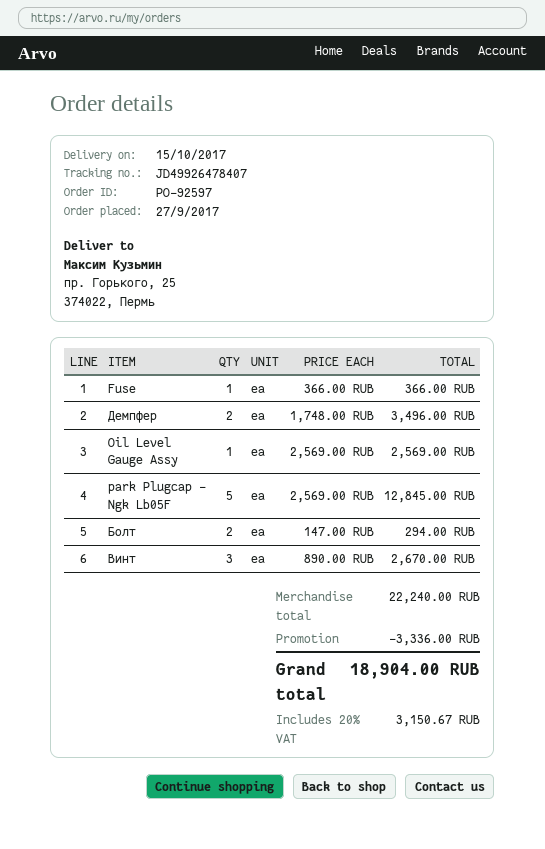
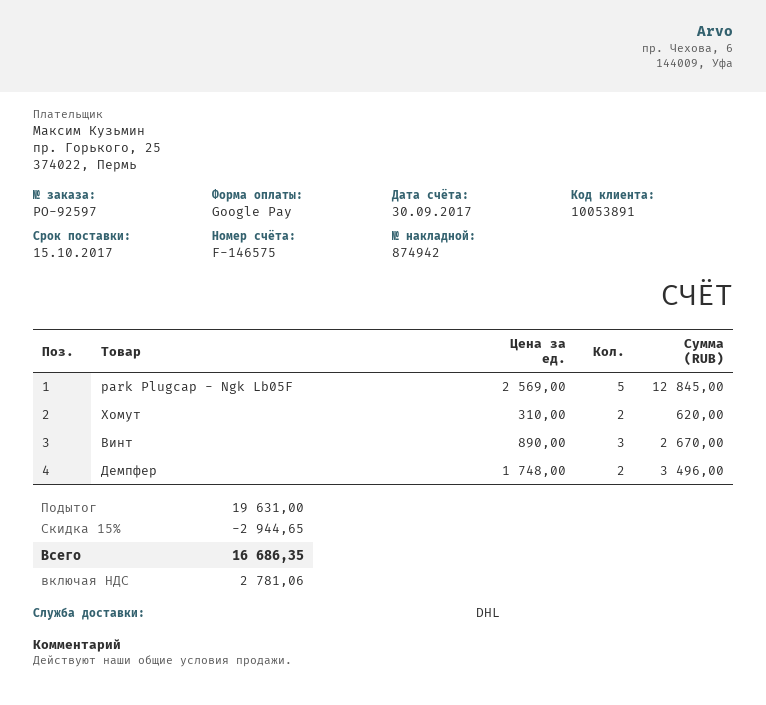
Fuse: 1 x 366.00 = 366.00 -> none
Oil Level Gauge Assy: 1 x 2569.00 = 2569.00 -> none
Болт: 2 x 147.00 = 294.00 -> none
Хомут: none -> 2 x 310.00 = 620.00
subtotal: 22240.00 -> 19631.00
discount: 3336.00 -> 2944.65
tax: 3150.67 -> 2781.06
total: 18904.00 -> 16686.35

